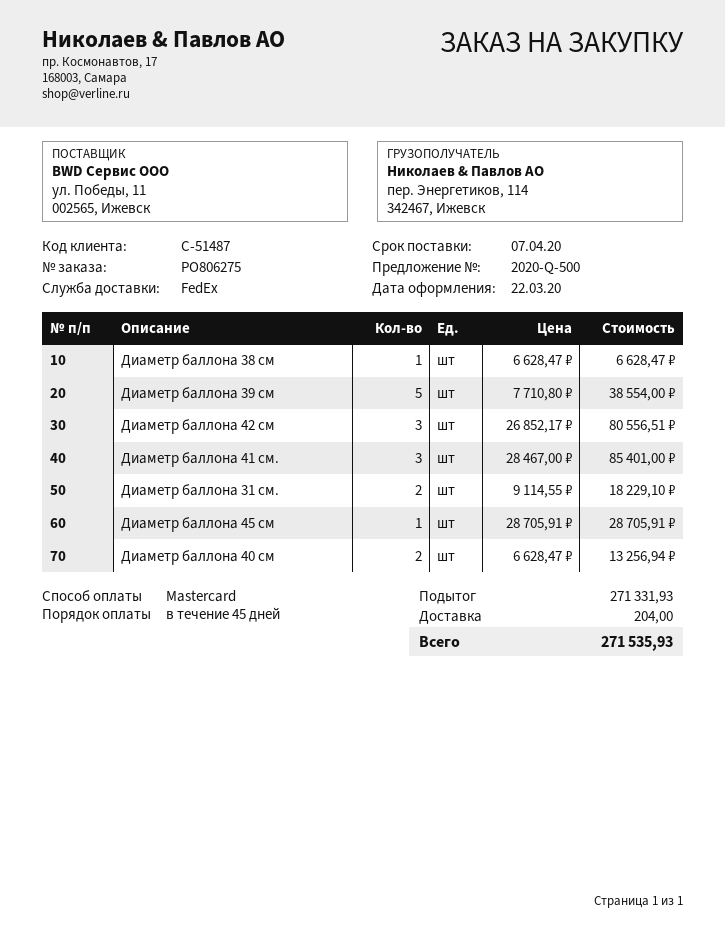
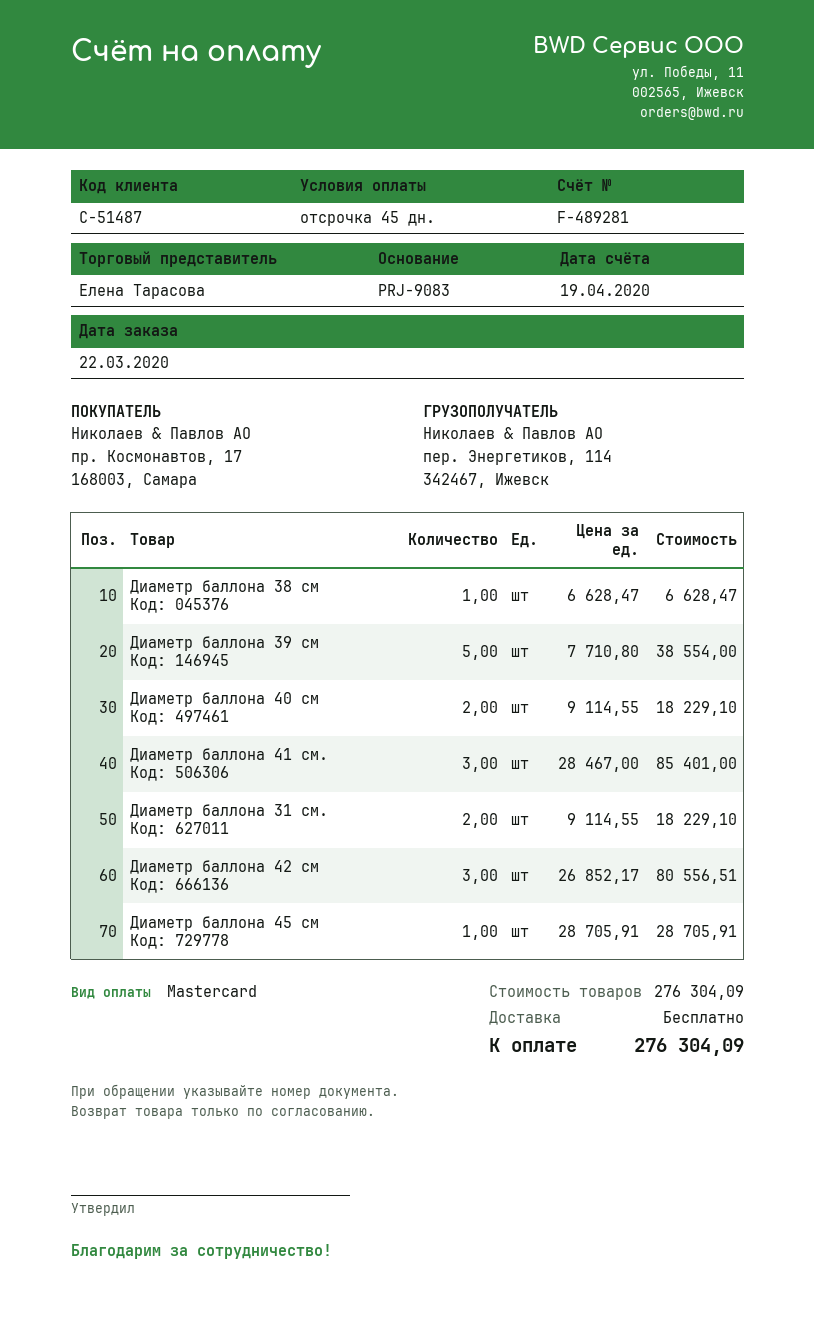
Диаметр баллона 40 см: 2 x 6628.47 = 13256.94 -> 2 x 9114.55 = 18229.10
subtotal: 271331.93 -> 276304.09
shipping: 204.00 -> 0.00
total: 271535.93 -> 276304.09

